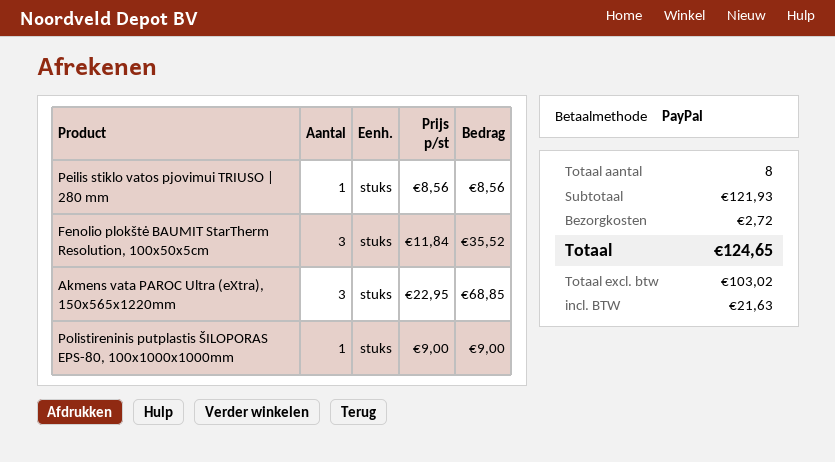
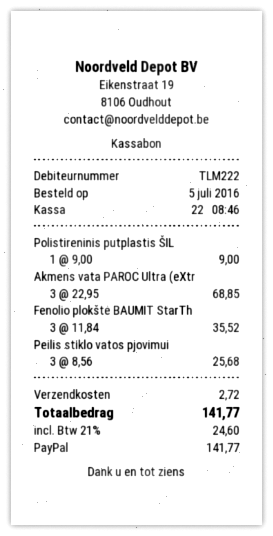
Peilis stiklo vatos pjovimui TRIUSO | 280 mm: 1 x 8.56 = 8.56 -> 3 x 8.56 = 25.68
tax: 21.63 -> 24.60
total: 124.65 -> 141.77

